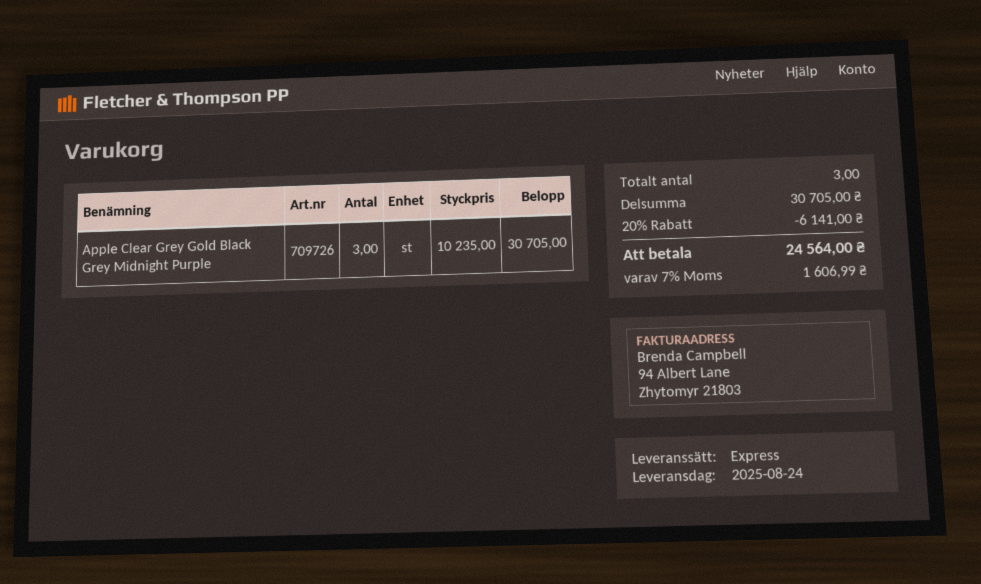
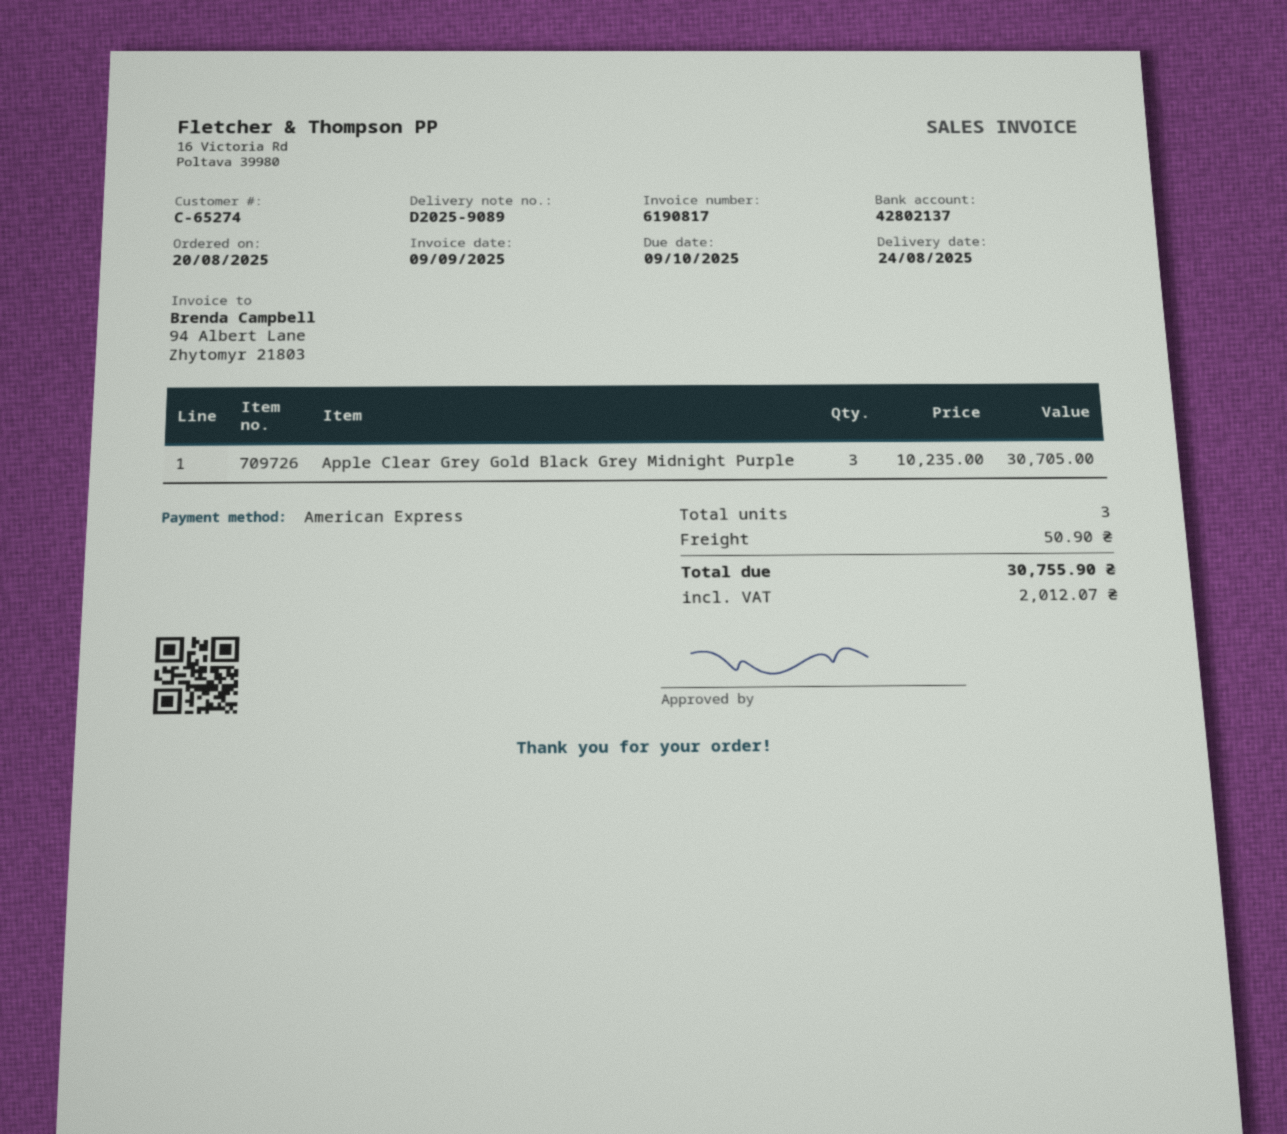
discount: 20% = 6141.00 -> none
shipping: none -> 50.90
tax: 1606.99 -> 2012.07
total: 24564.00 -> 30755.90

